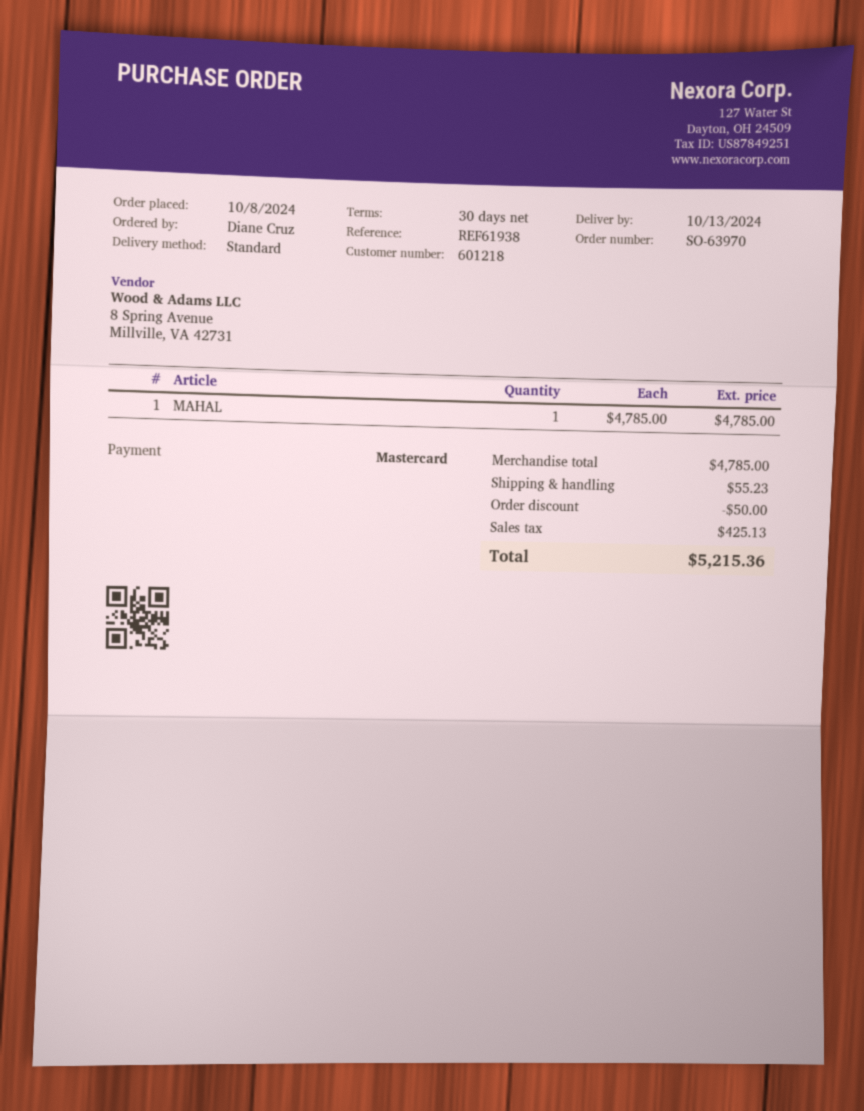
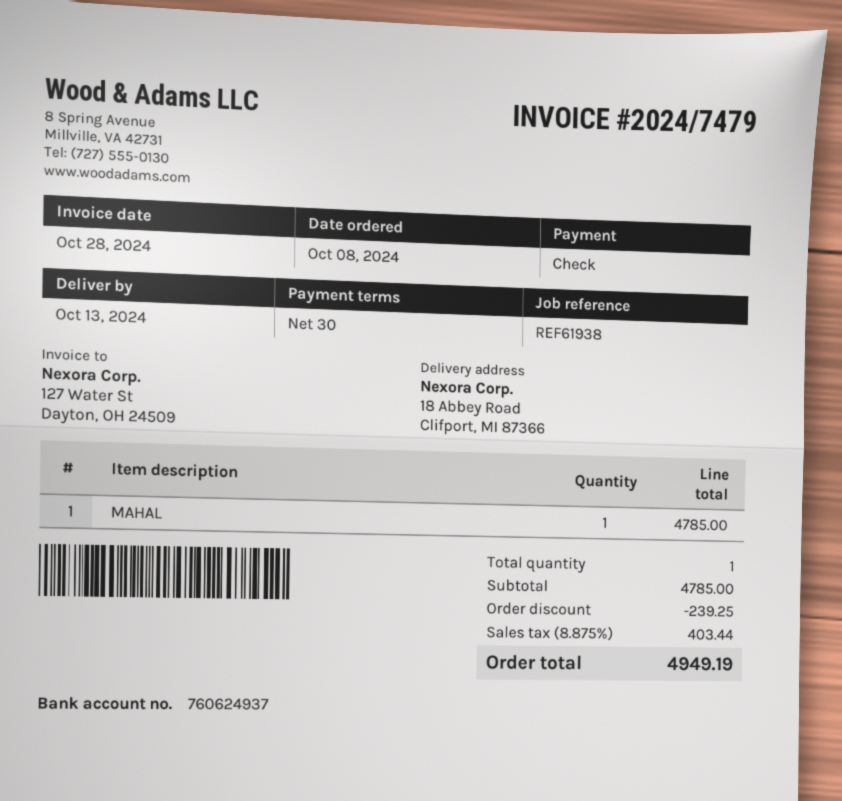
payment method: Mastercard -> cheque
discount: 50.00 -> 239.25
shipping: 55.23 -> none
tax: 425.13 -> 403.44
total: 5215.36 -> 4949.19

